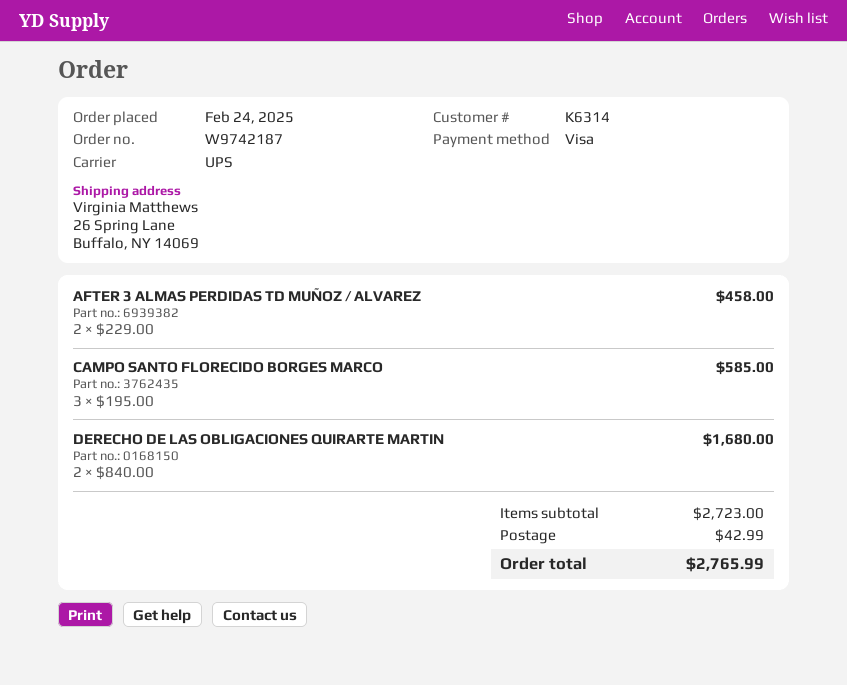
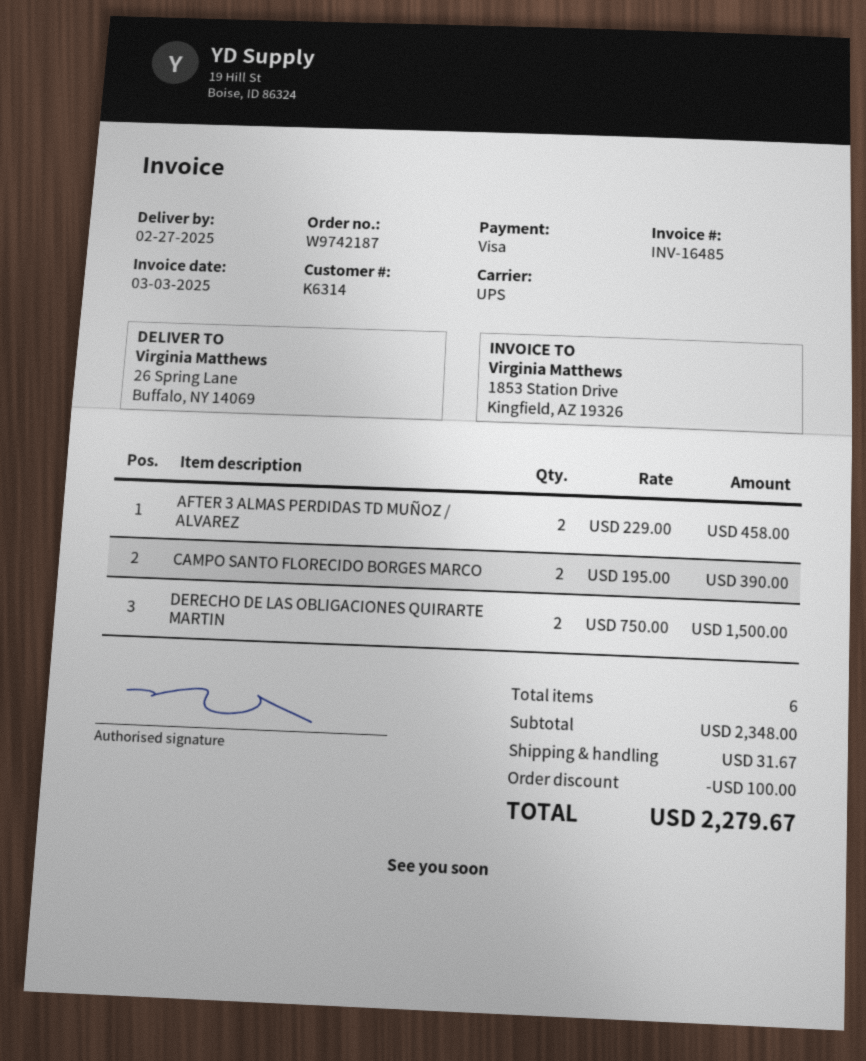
CAMPO SANTO FLORECIDO BORGES MARCO: 3 x 195.00 = 585.00 -> 2 x 195.00 = 390.00
DERECHO DE LAS OBLIGACIONES QUIRARTE MARTIN: 2 x 840.00 = 1680.00 -> 2 x 750.00 = 1500.00
subtotal: 2723.00 -> 2348.00
discount: none -> 100.00
shipping: 42.99 -> 31.67
total: 2765.99 -> 2279.67

